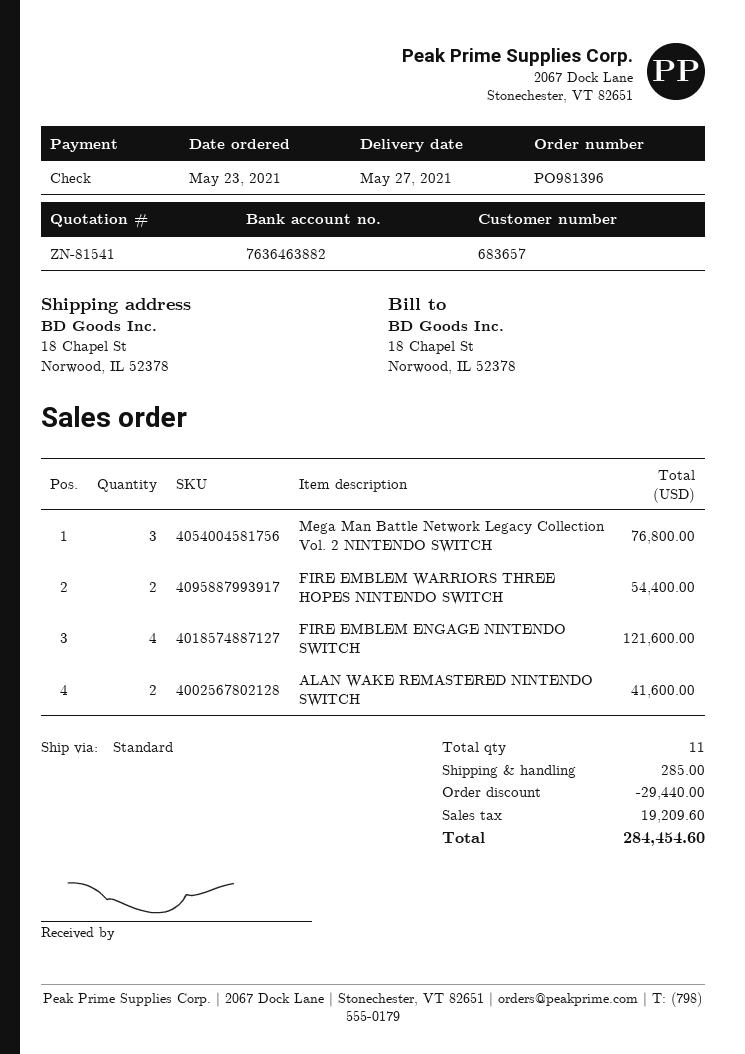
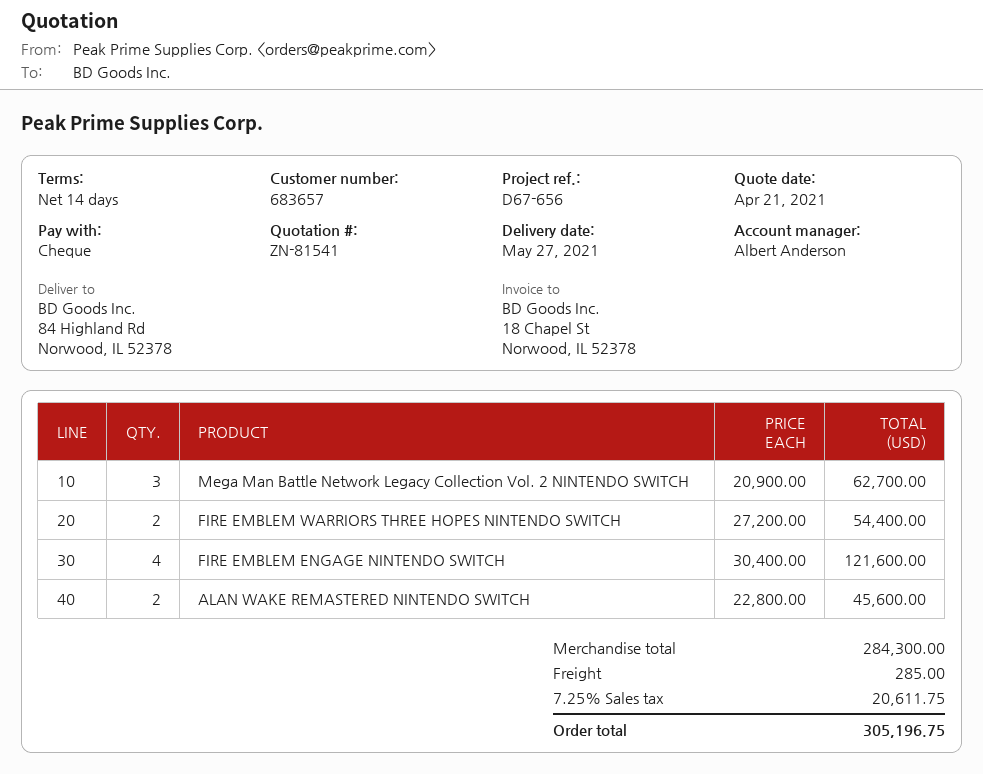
ship to: 18 Chapel St, Norwood, IL 52378 -> 84 Highland Rd, Norwood, IL 52378
Mega Man Battle Network Legacy Collection Vol. 2 NINTENDO SWITCH: 3 for 76800.00 -> 3 for 62700.00
ALAN WAKE REMASTERED NINTENDO SWITCH: 2 for 41600.00 -> 2 for 45600.00
discount: 29440.00 -> none
tax: 19209.60 -> 20611.75
total: 284454.60 -> 305196.75

